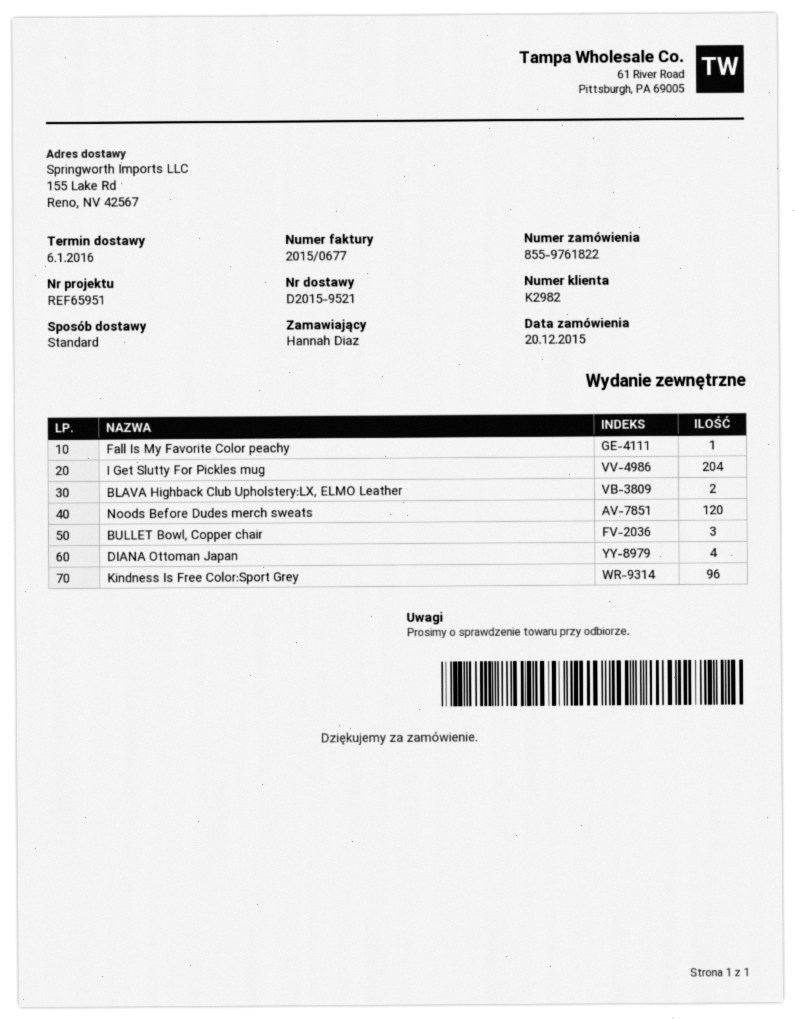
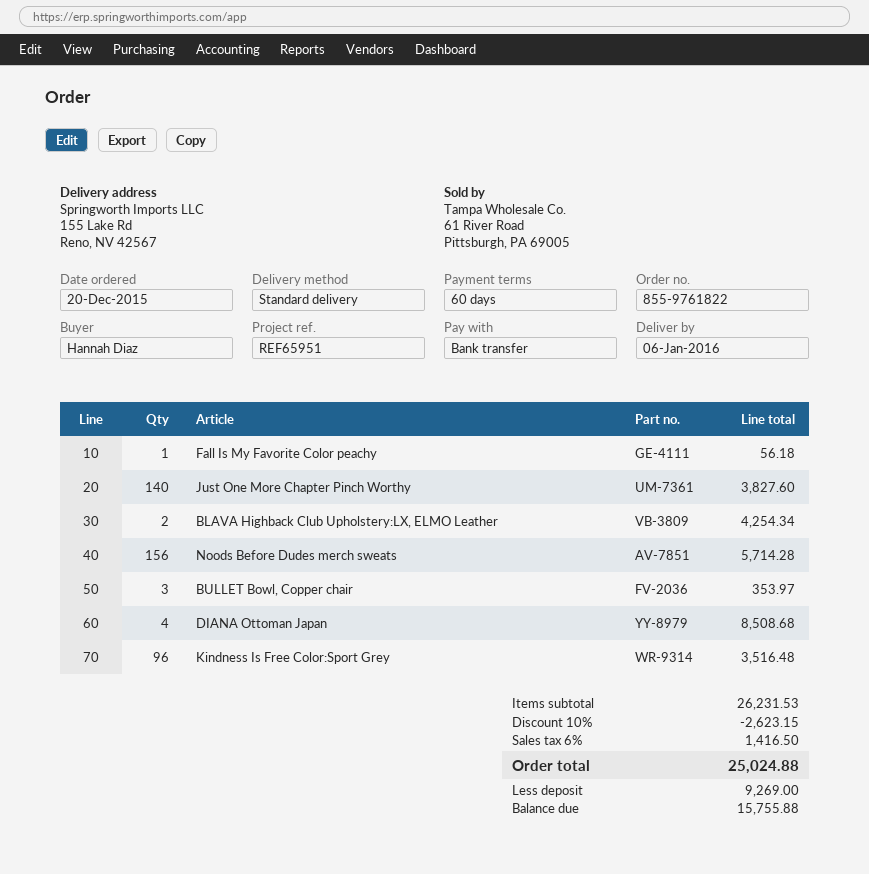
I Get Slutty For Pickles mug: 204 -> none
Noods Before Dudes merch sweats: 120 -> 156
Just One More Chapter Pinch Worthy: none -> 140

